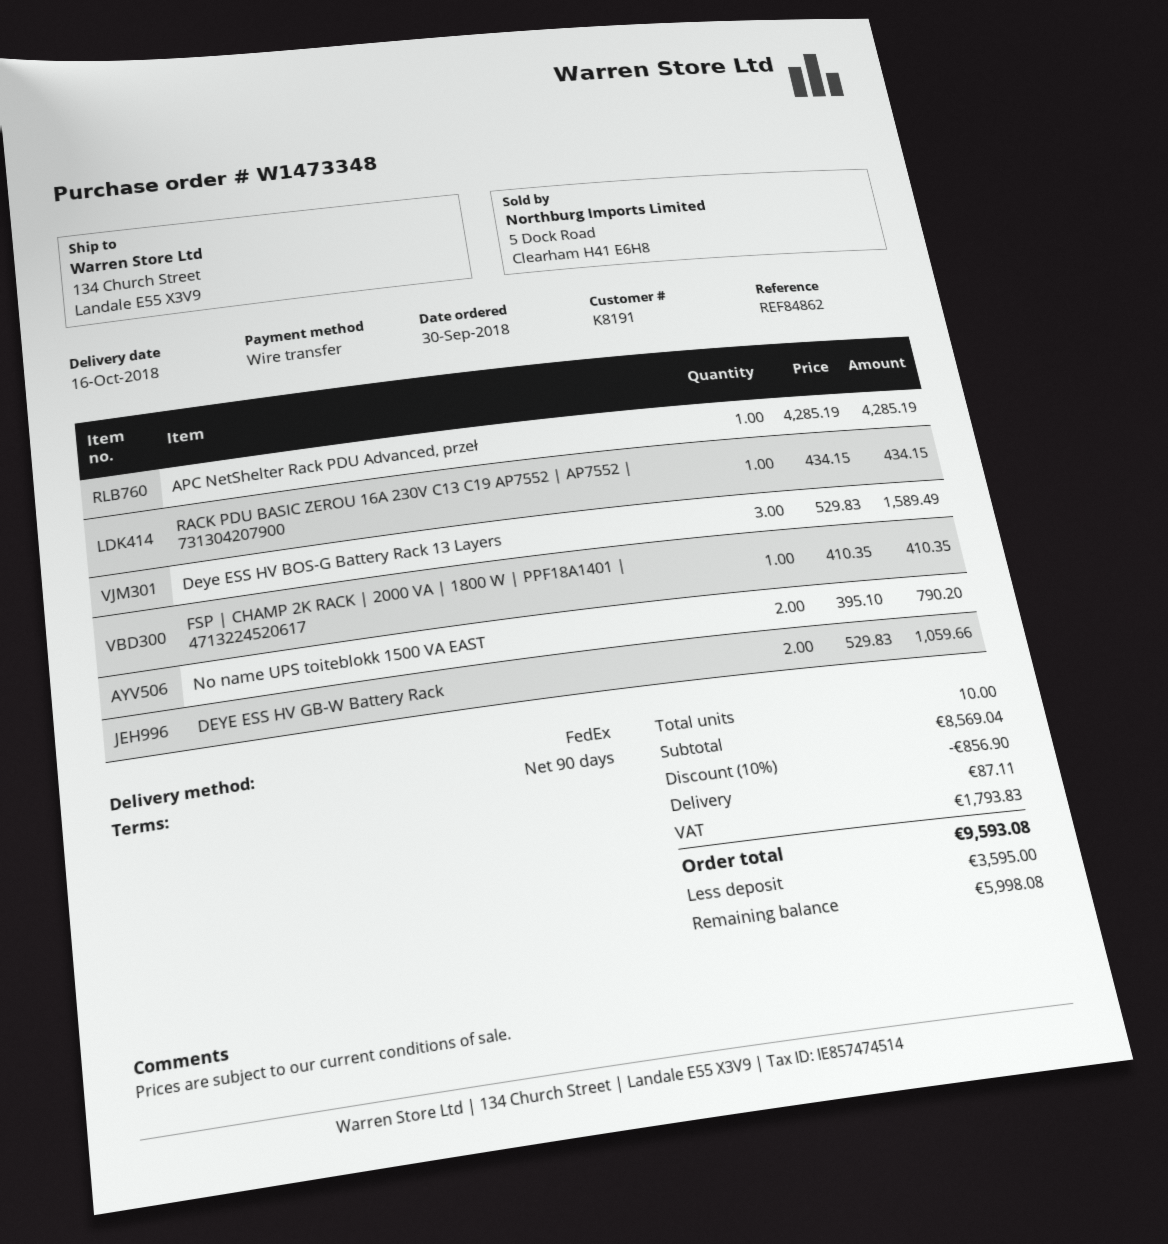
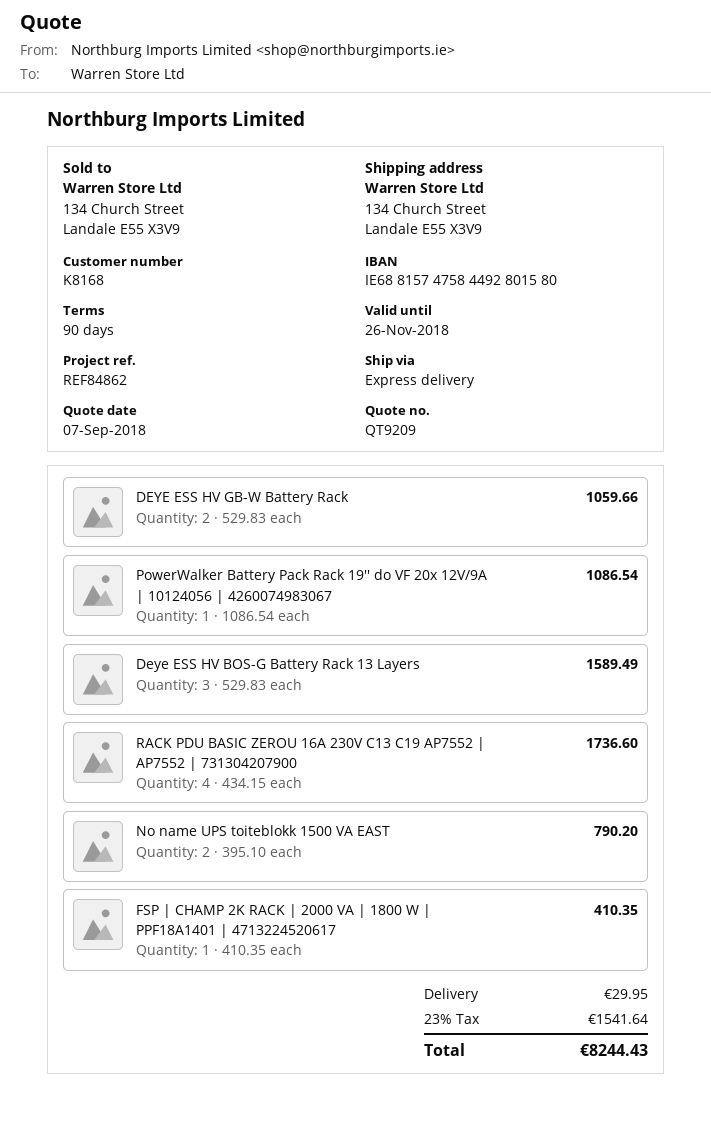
customer number: K8191 -> K8168
shipping method: FedEx -> express
APC NetShelter Rack PDU Advanced, przeł: 1 x 4285.19 = 4285.19 -> none
RACK PDU BASIC ZEROU 16A 230V C13 C19 AP7552 | AP7552 | 731304207900: 1 x 434.15 = 434.15 -> 4 x 434.15 = 1736.60
PowerWalker Battery Pack Rack 19'' do VF 20x 12V/9A | 10124056 | 4260074983067: none -> 1 x 1086.54 = 1086.54
discount: 10% = 856.90 -> none
shipping: 87.11 -> 29.95
tax: 1793.83 -> 1541.64
total: 9593.08 -> 8244.43

